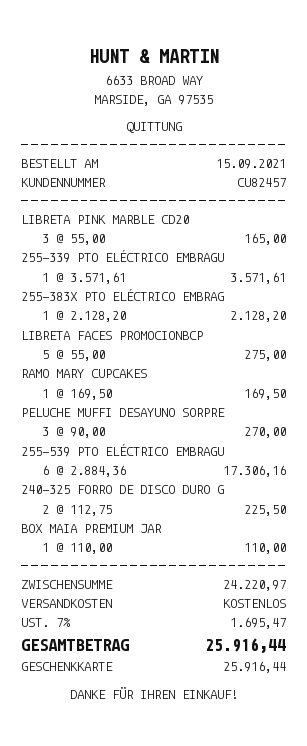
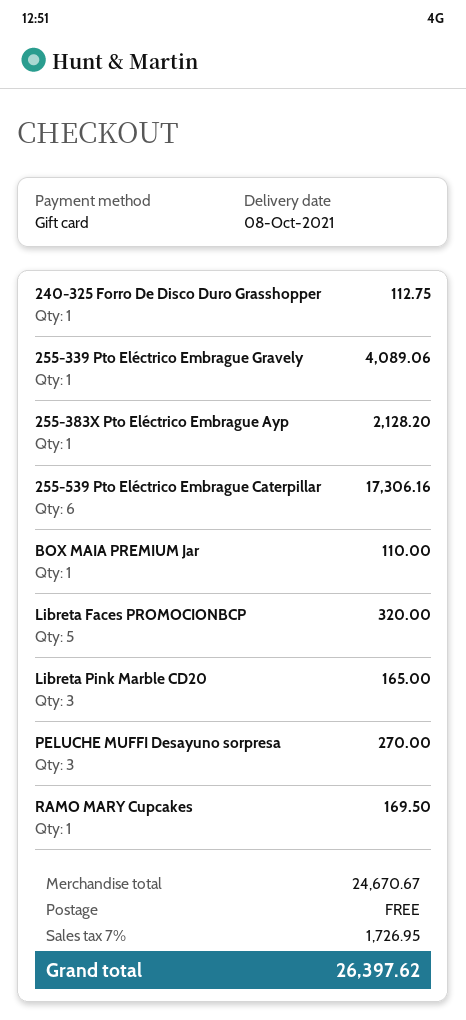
255-339 PTO ELÉCTRICO EMBRAGU: 1 for 3571.61 -> 1 for 4089.06
LIBRETA FACES PROMOCIONBCP: 5 for 275.00 -> 5 for 320.00
240-325 FORRO DE DISCO DURO G: 2 for 225.50 -> 1 for 112.75
subtotal: 24220.97 -> 24670.67
tax: 7% = 1695.47 -> 7% = 1726.95
total: 25916.44 -> 26397.62

